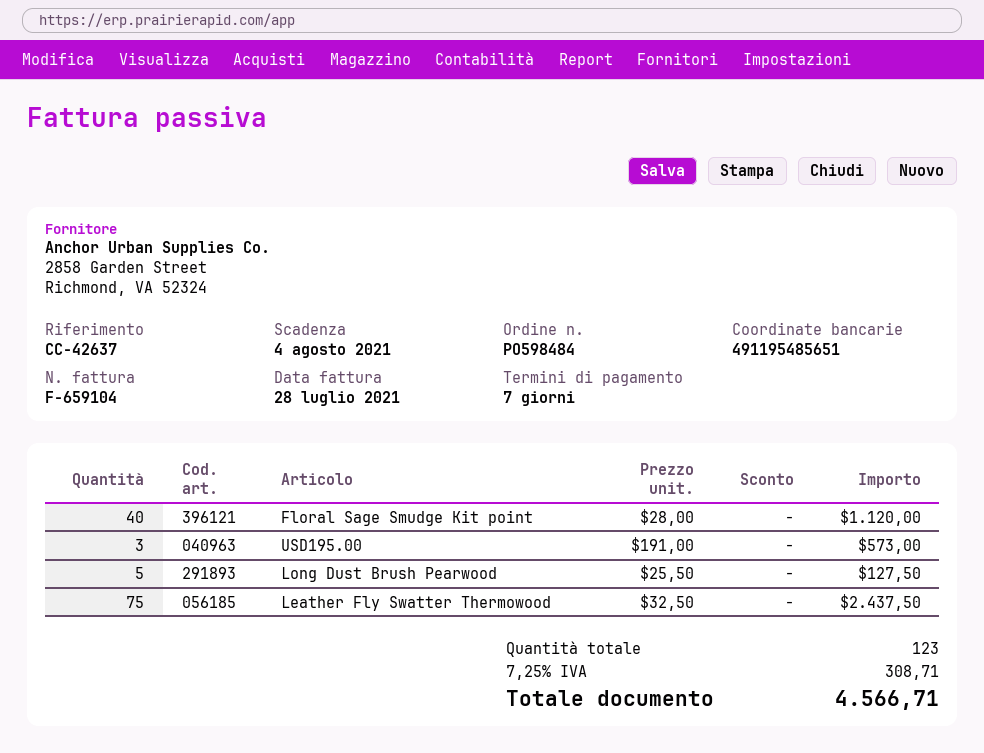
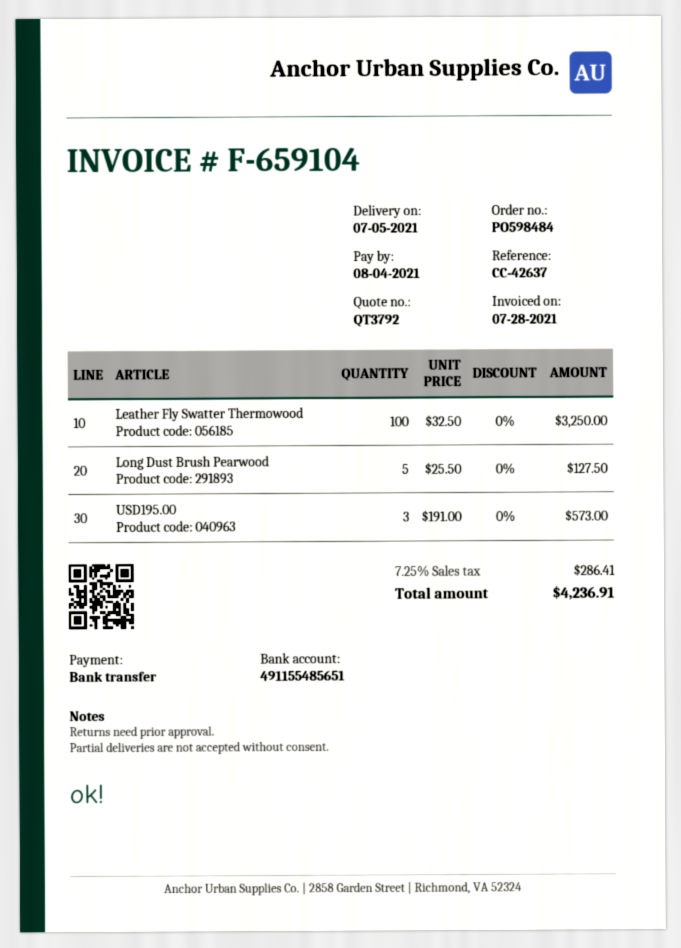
bank account: 491195485651 -> 491155485651
Floral Sage Smudge Kit point: 40 x 28.00 = 1120.00 -> none
Leather Fly Swatter Thermowood: 75 x 32.50 = 2437.50 -> 100 x 32.50 = 3250.00
tax: 7.25% = 308.71 -> 7.25% = 286.41
total: 4566.71 -> 4236.91

